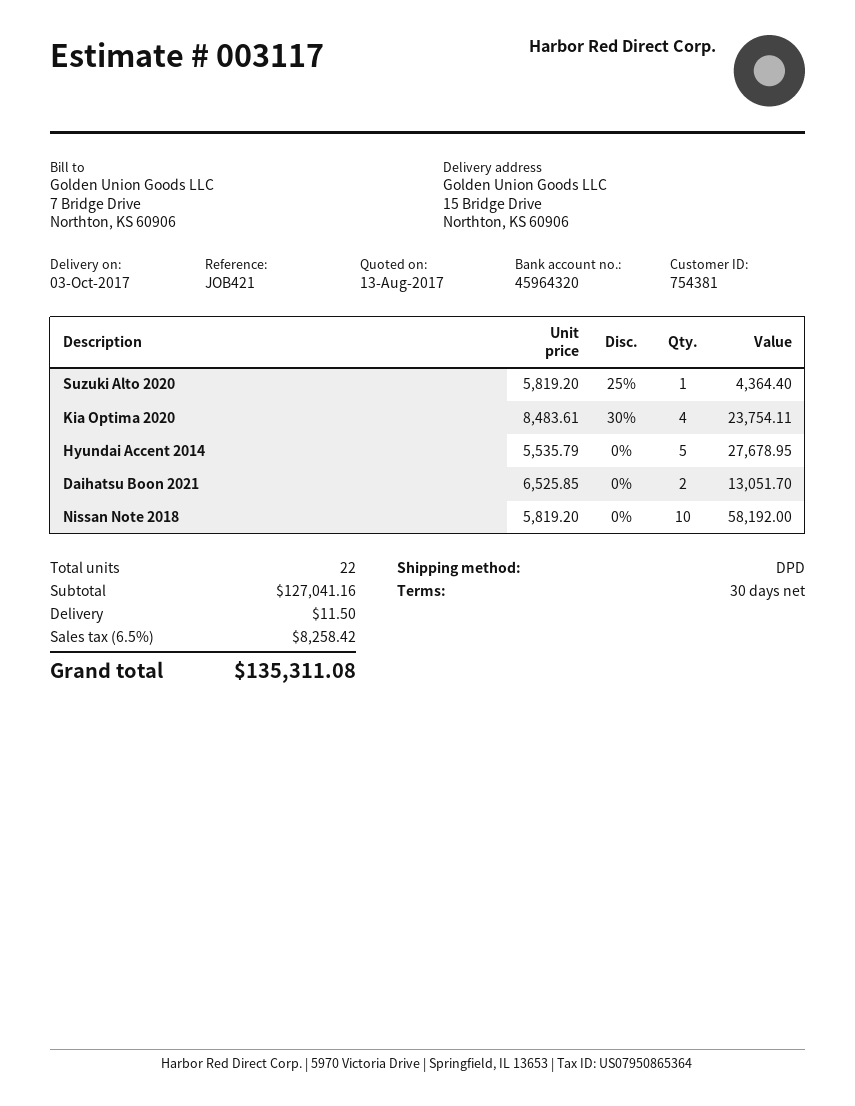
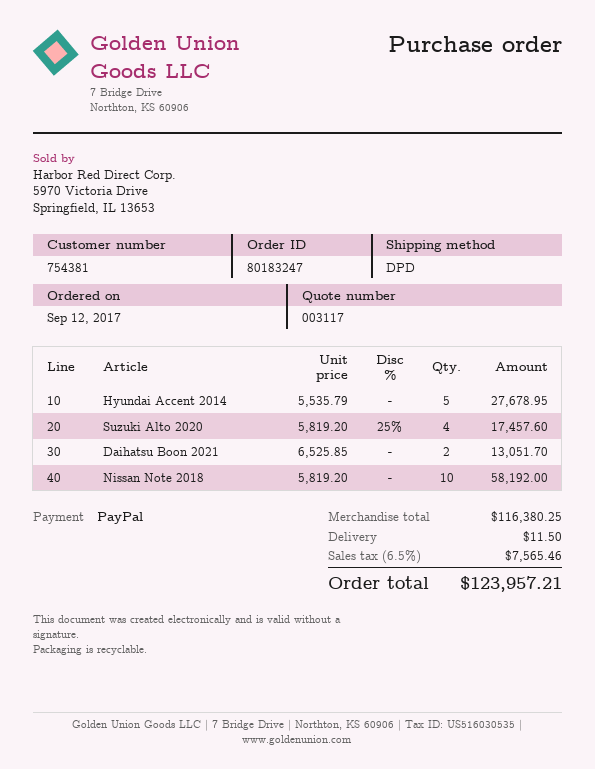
Suzuki Alto 2020: 1 x 5819.20 - 25% = 4364.40 -> 4 x 5819.20 - 25% = 17457.60
Kia Optima 2020: 4 x 8483.61 - 30% = 23754.11 -> none
subtotal: 127041.16 -> 116380.25
tax: 6.5% = 8258.42 -> 6.5% = 7565.46
total: 135311.08 -> 123957.21

